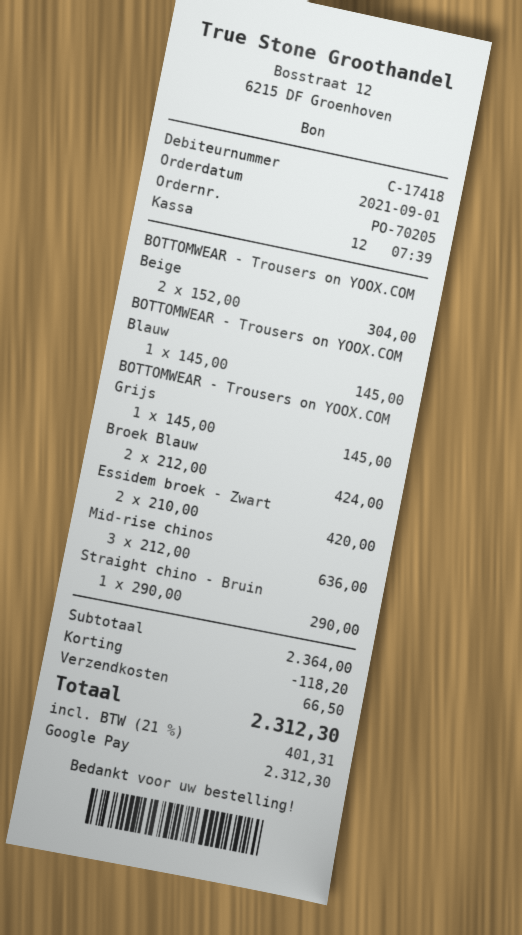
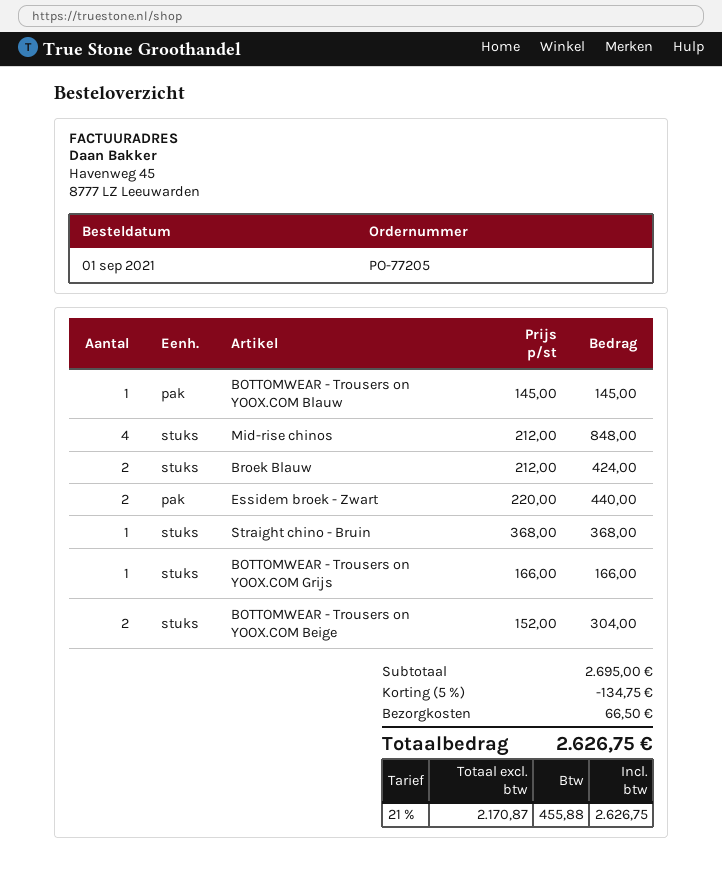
order number: PO-70205 -> PO-77205
BOTTOMWEAR - Trousers on YOOX.COM Grijs: 1 x 145.00 = 145.00 -> 1 x 166.00 = 166.00
Essidem broek - Zwart: 2 x 210.00 = 420.00 -> 2 x 220.00 = 440.00
Mid-rise chinos: 3 x 212.00 = 636.00 -> 4 x 212.00 = 848.00
Straight chino - Bruin: 1 x 290.00 = 290.00 -> 1 x 368.00 = 368.00
subtotal: 2364.00 -> 2695.00
discount: 118.20 -> 134.75
tax: 21% = 401.31 -> 21% = 455.88
total: 2312.30 -> 2626.75

